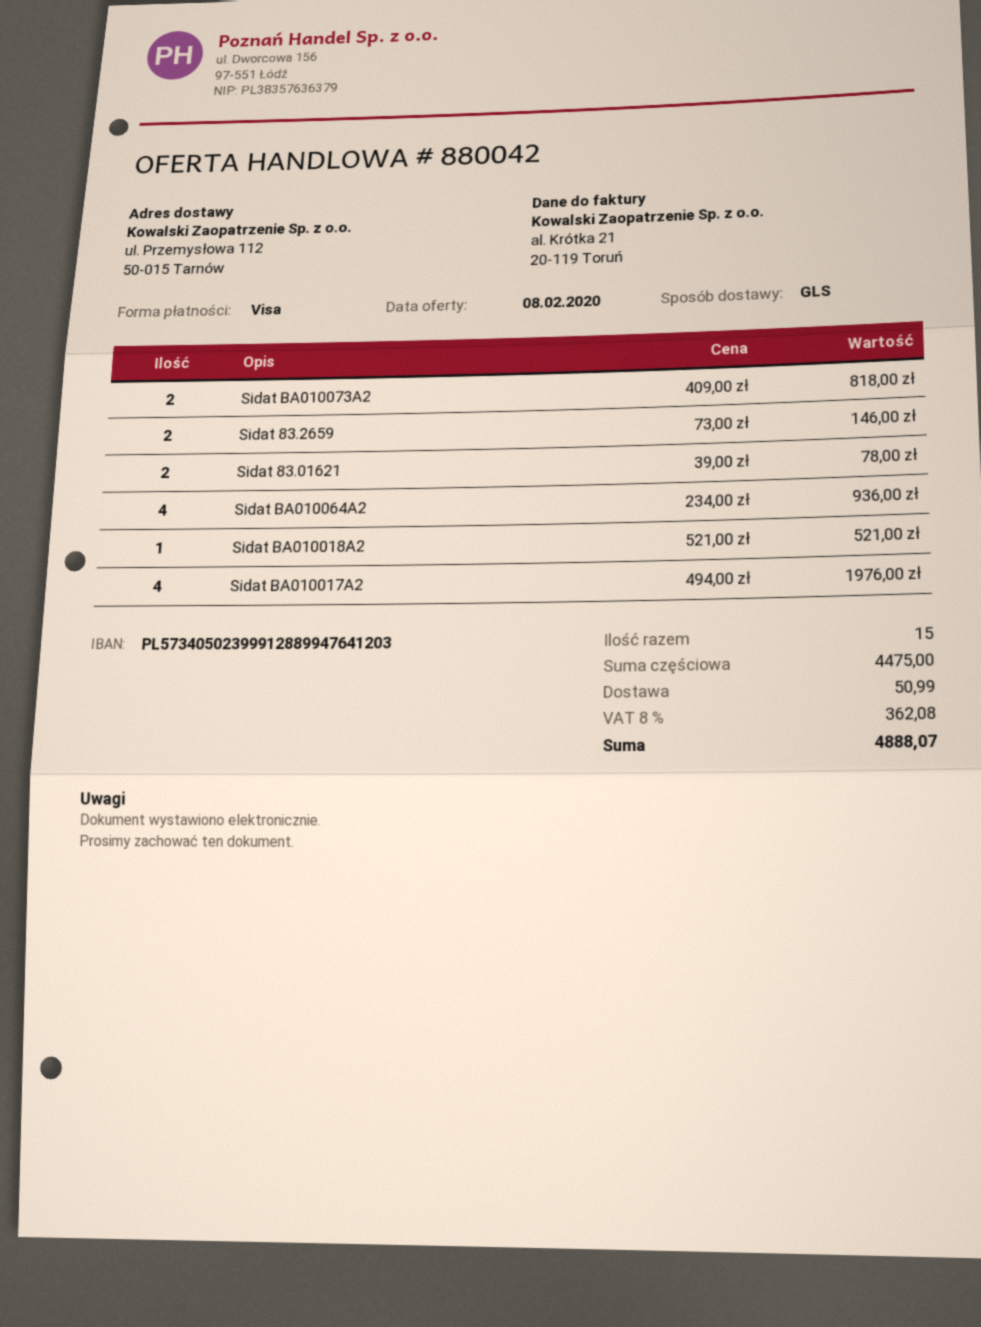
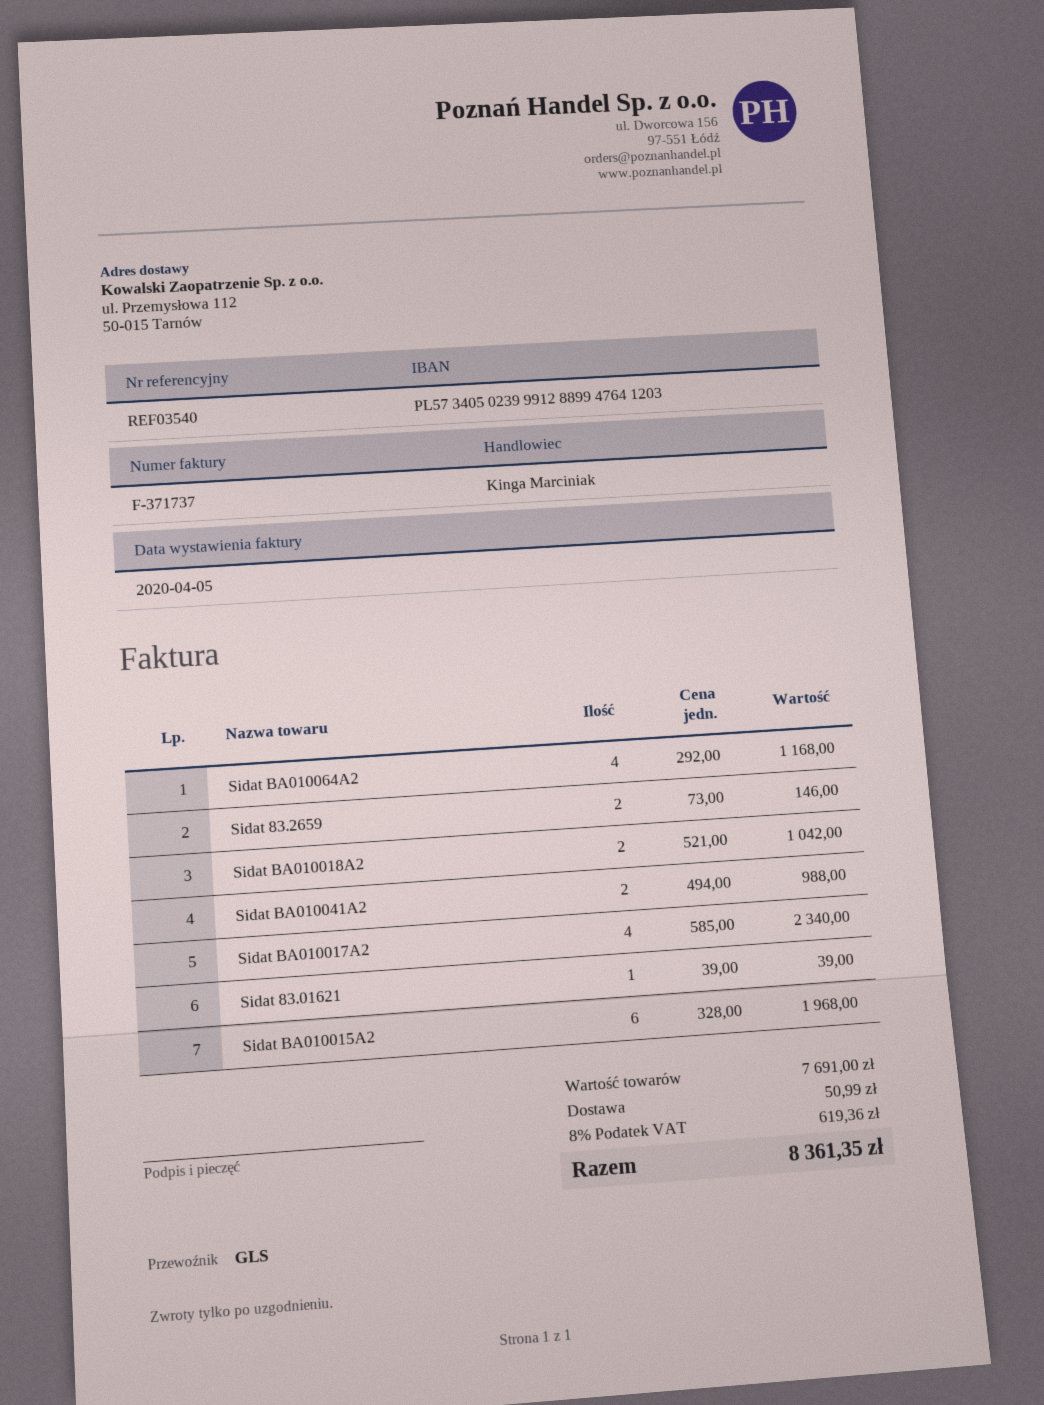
Sidat BA010073A2: 2 x 409.00 = 818.00 -> none
Sidat 83.01621: 2 x 39.00 = 78.00 -> 1 x 39.00 = 39.00
Sidat BA010064A2: 4 x 234.00 = 936.00 -> 4 x 292.00 = 1168.00
Sidat BA010018A2: 1 x 521.00 = 521.00 -> 2 x 521.00 = 1042.00
Sidat BA010017A2: 4 x 494.00 = 1976.00 -> 4 x 585.00 = 2340.00
Sidat BA010041A2: none -> 2 x 494.00 = 988.00
Sidat BA010015A2: none -> 6 x 328.00 = 1968.00
subtotal: 4475.00 -> 7691.00
tax: 8% = 362.08 -> 8% = 619.36
total: 4888.07 -> 8361.35

